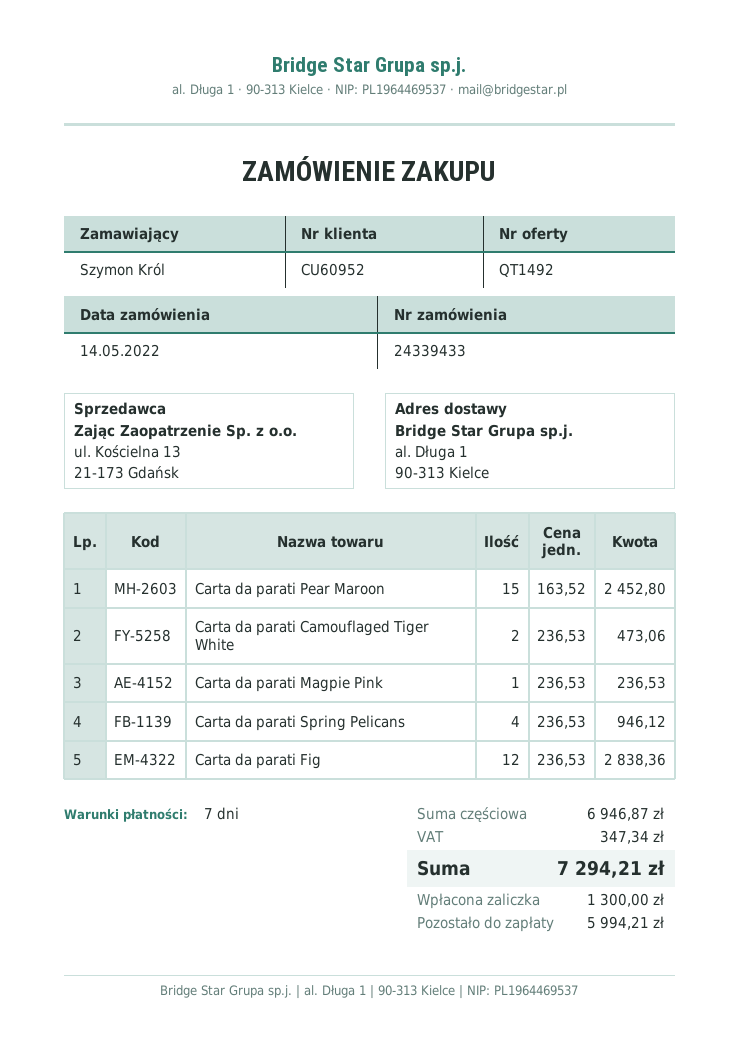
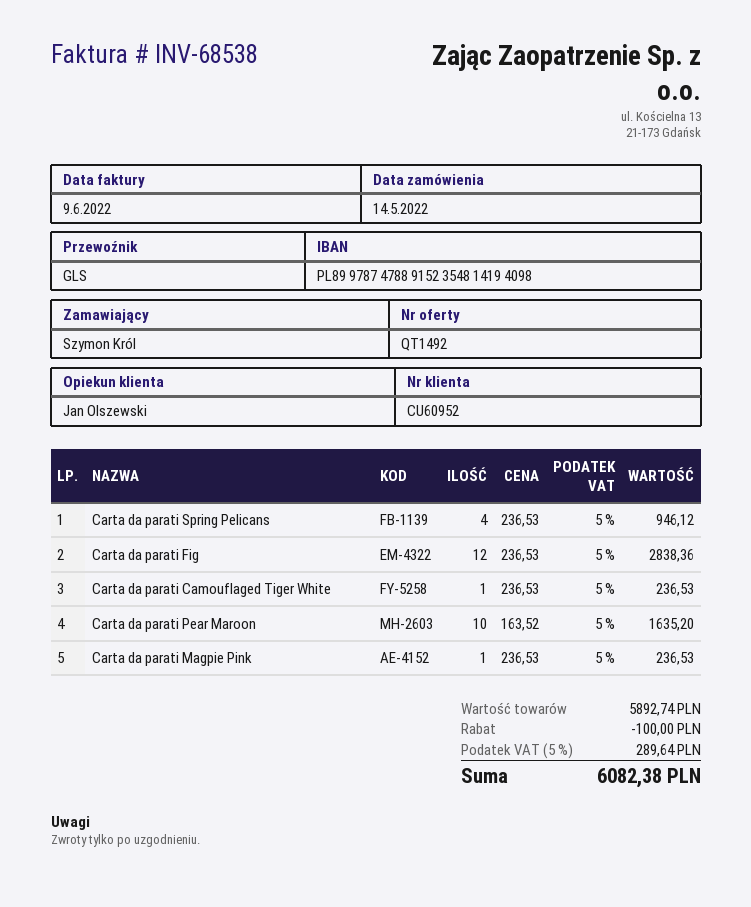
Carta da parati Pear Maroon: 15 x 163.52 = 2452.80 -> 10 x 163.52 = 1635.20
Carta da parati Camouflaged Tiger White: 2 x 236.53 = 473.06 -> 1 x 236.53 = 236.53
subtotal: 6946.87 -> 5892.74
discount: none -> 100.00
tax: 347.34 -> 289.64
total: 7294.21 -> 6082.38

